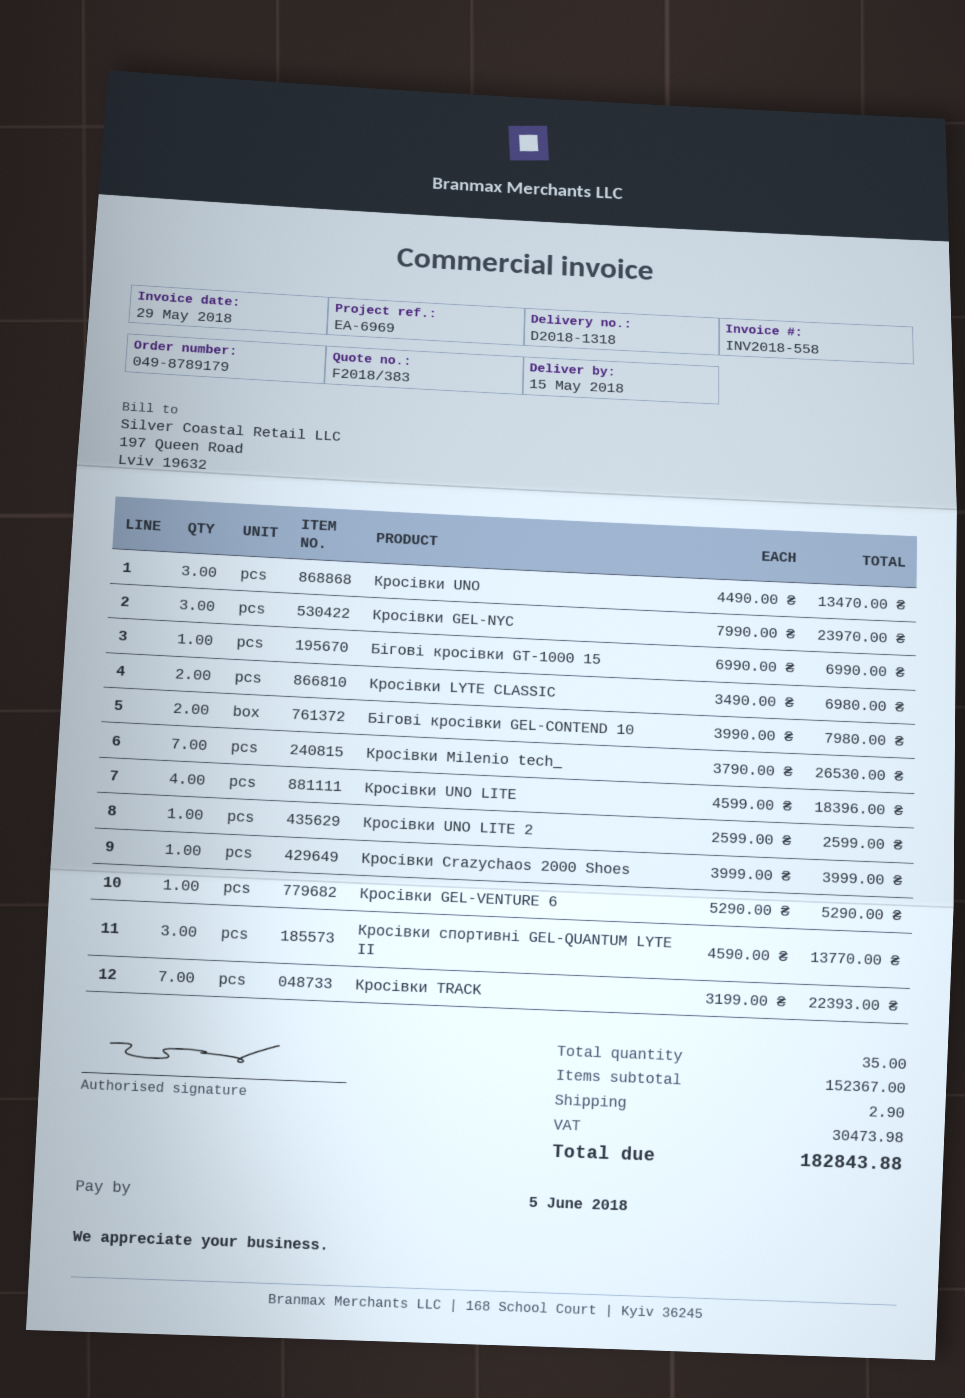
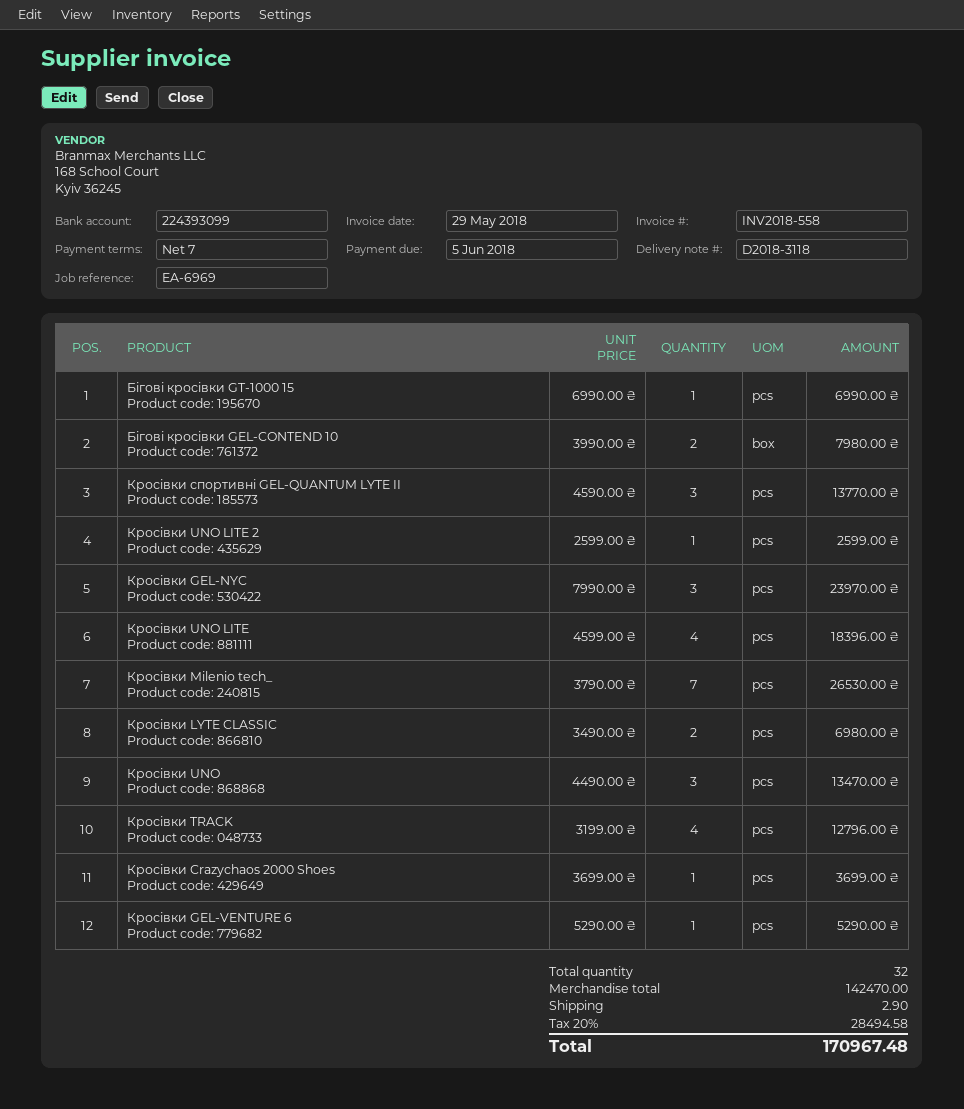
delivery note number: D2018-1318 -> D2018-3118
Кросівки Crazychaos 2000 Shoes: 1 x 3999.00 = 3999.00 -> 1 x 3699.00 = 3699.00
Кросівки TRACK: 7 x 3199.00 = 22393.00 -> 4 x 3199.00 = 12796.00
total quantity: 35 -> 32
subtotal: 152367.00 -> 142470.00
tax: 30473.98 -> 28494.58
total: 182843.88 -> 170967.48

